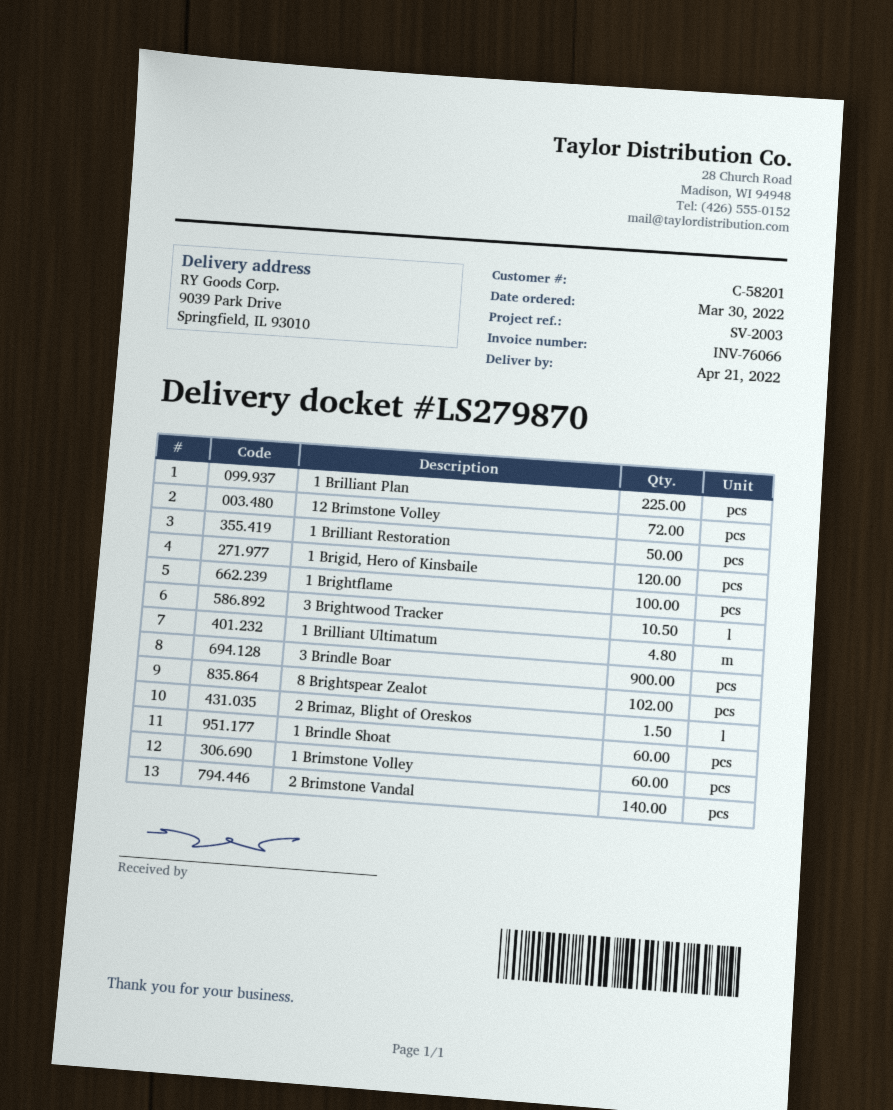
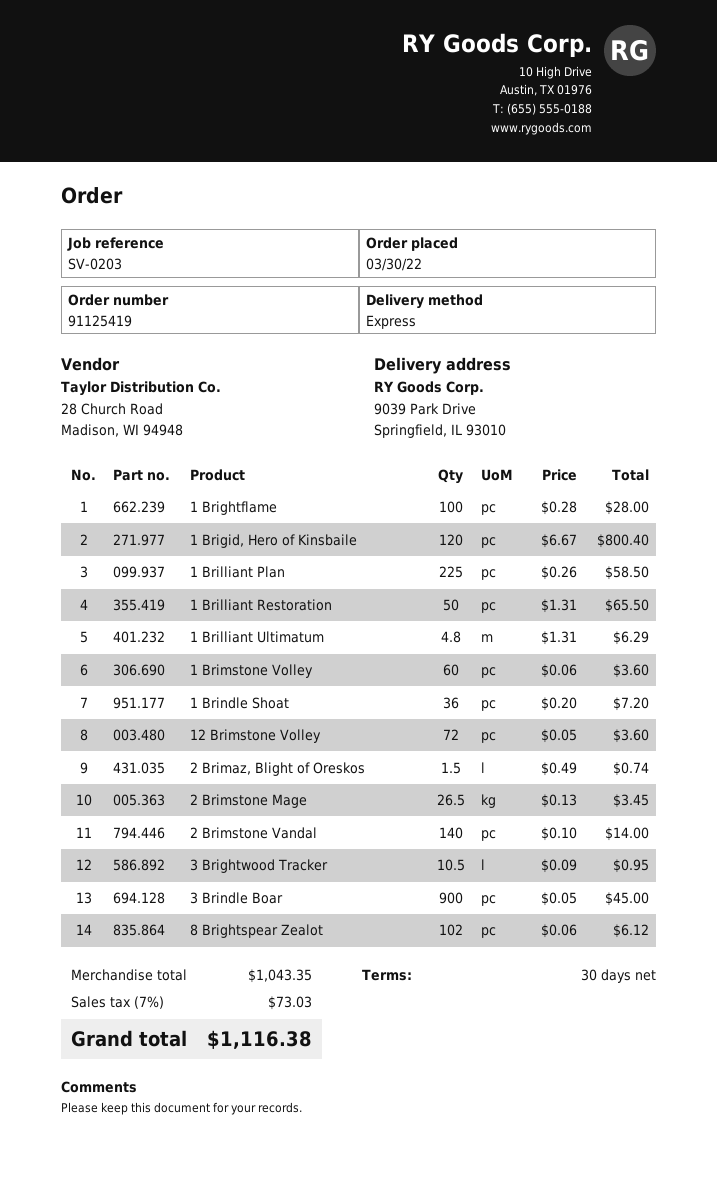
reference: SV-2003 -> SV-0203
1 Brindle Shoat: 60 -> 36
2 Brimstone Mage: none -> 26.5

